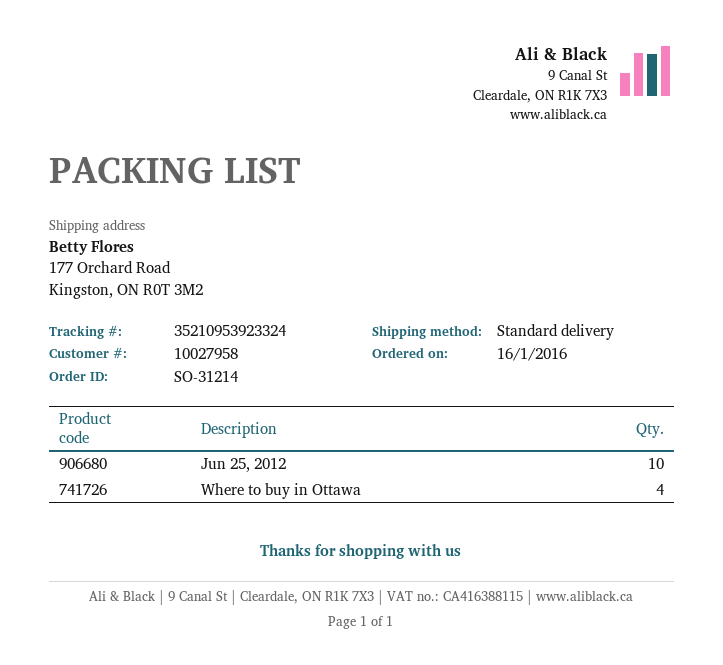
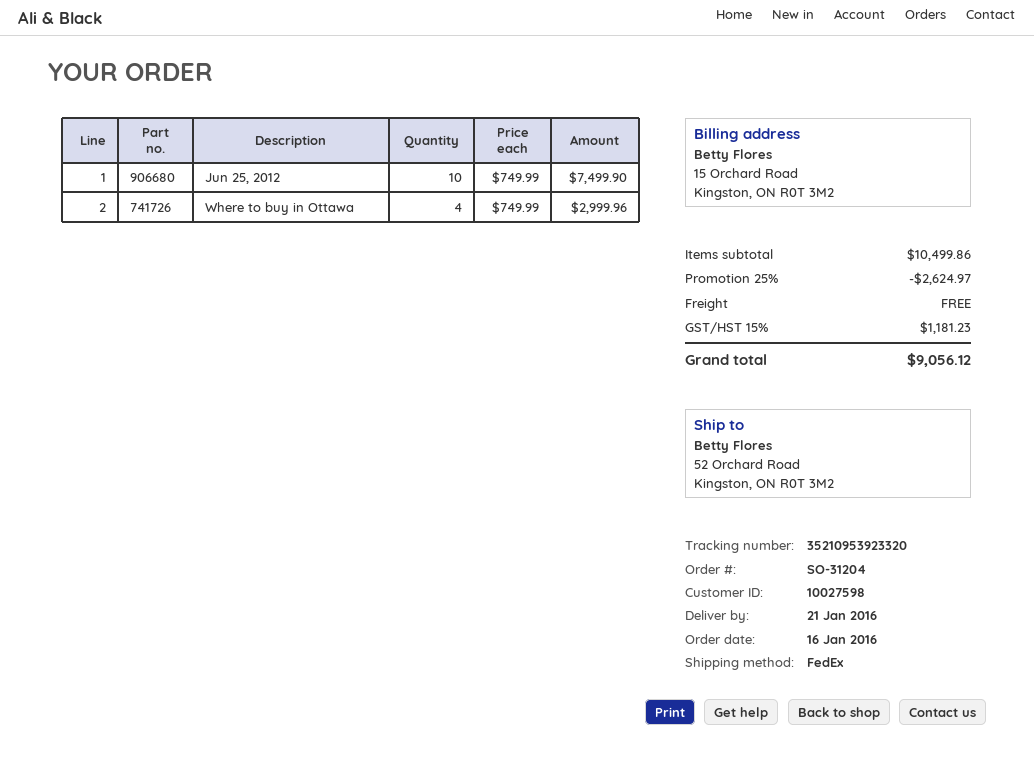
order number: SO-31214 -> SO-31204
customer number: 10027958 -> 10027598
shipping method: standard -> FedEx
tracking number: 35210953923324 -> 35210953923320
ship to: 177 Orchard Road, Kingston, ON R0T 3M2 -> 52 Orchard Road, Kingston, ON R0T 3M2

